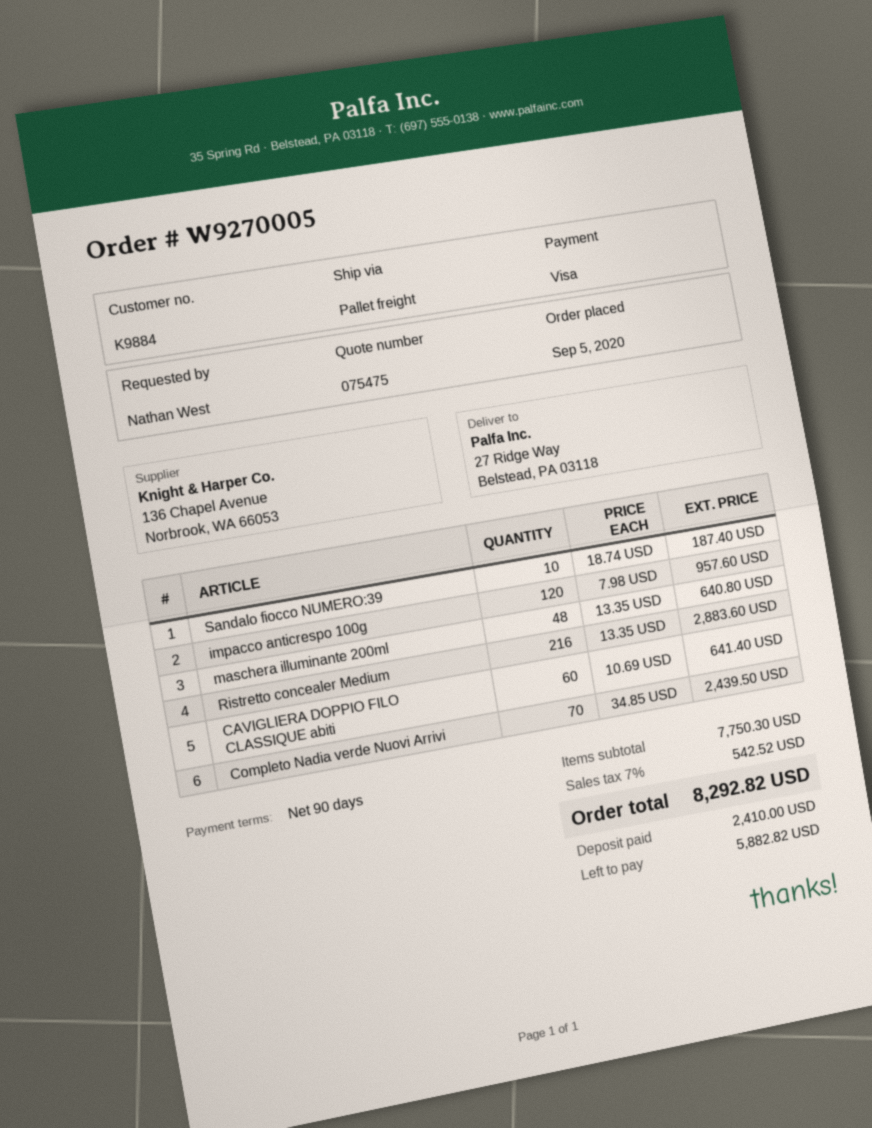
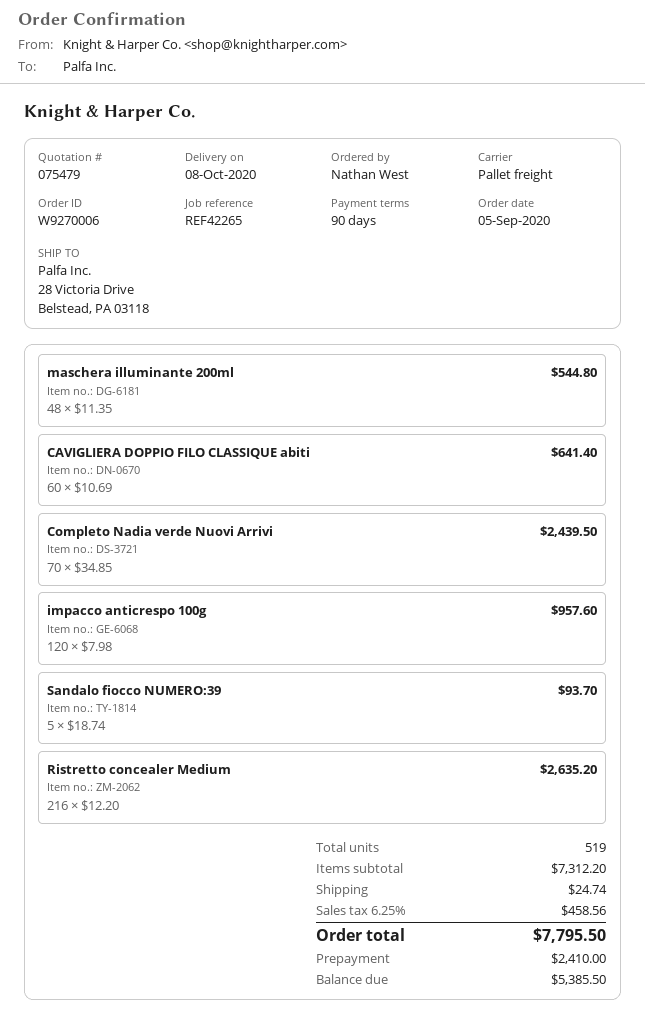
quote number: 075475 -> 075479
order number: W9270005 -> W9270006
ship to: 27 Ridge Way, Belstead, PA 03118 -> 28 Victoria Drive, Belstead, PA 03118
Sandalo fiocco NUMERO:39: 10 x 18.74 = 187.40 -> 5 x 18.74 = 93.70
maschera illuminante 200ml: 48 x 13.35 = 640.80 -> 48 x 11.35 = 544.80
Ristretto concealer Medium: 216 x 13.35 = 2883.60 -> 216 x 12.20 = 2635.20
subtotal: 7750.30 -> 7312.20
shipping: none -> 24.74
tax: 7% = 542.52 -> 6.25% = 458.56
total: 8292.82 -> 7795.50
balance: 5882.82 -> 5385.50

